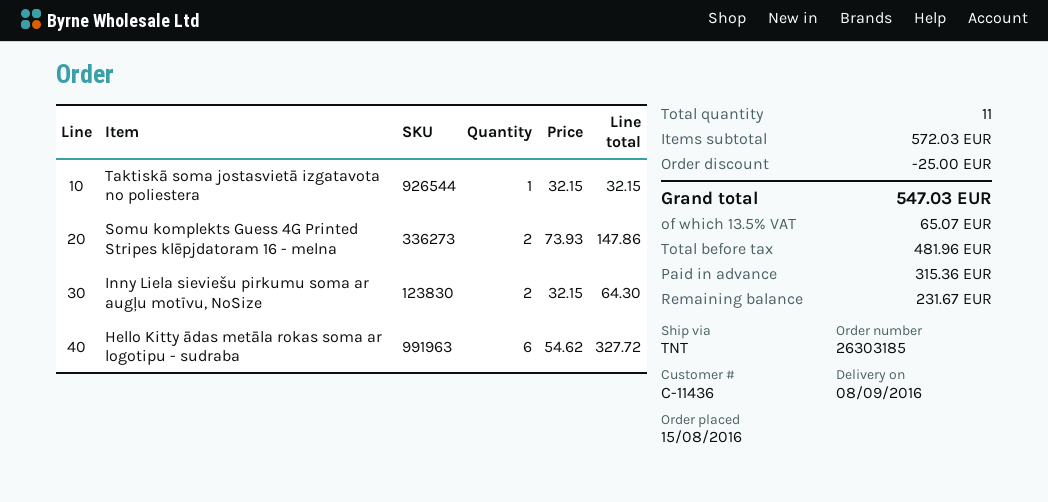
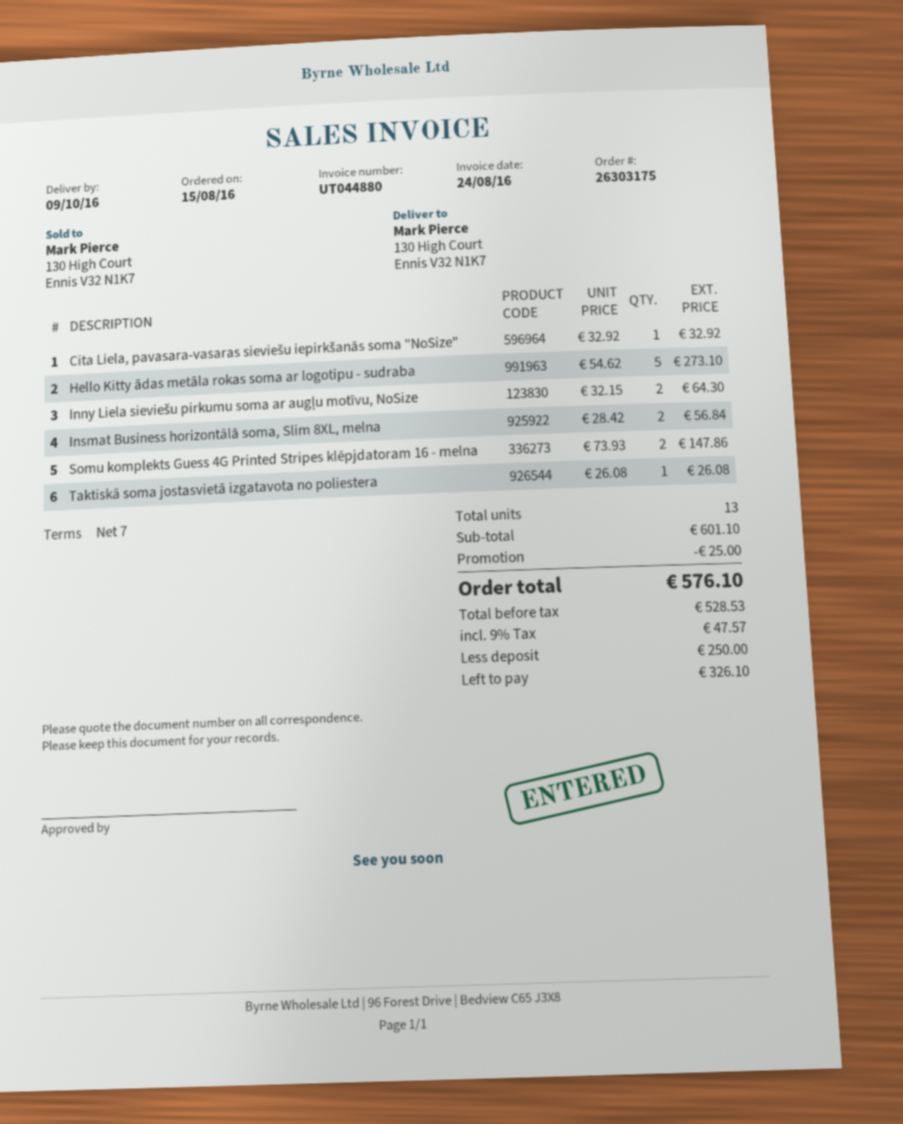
order number: 26303185 -> 26303175
delivery date: 2016-09-08 -> 2016-10-09
Taktiskā soma jostasvietā izgatavota no poliestera: 1 x 32.15 = 32.15 -> 1 x 26.08 = 26.08
Hello Kitty ādas metāla rokas soma ar logotipu - sudraba: 6 x 54.62 = 327.72 -> 5 x 54.62 = 273.10
Cita Liela, pavasara-vasaras sieviešu iepirkšanās soma "NoSize": none -> 1 x 32.92 = 32.92
Insmat Business horizontālā soma, Slim 8XL, melna: none -> 2 x 28.42 = 56.84
total quantity: 11 -> 13
subtotal: 572.03 -> 601.10
net: 481.96 -> 528.53
tax: 13.5% = 65.07 -> 9% = 47.57
total: 547.03 -> 576.10
deposit: 315.36 -> 250.00
balance: 231.67 -> 326.10

